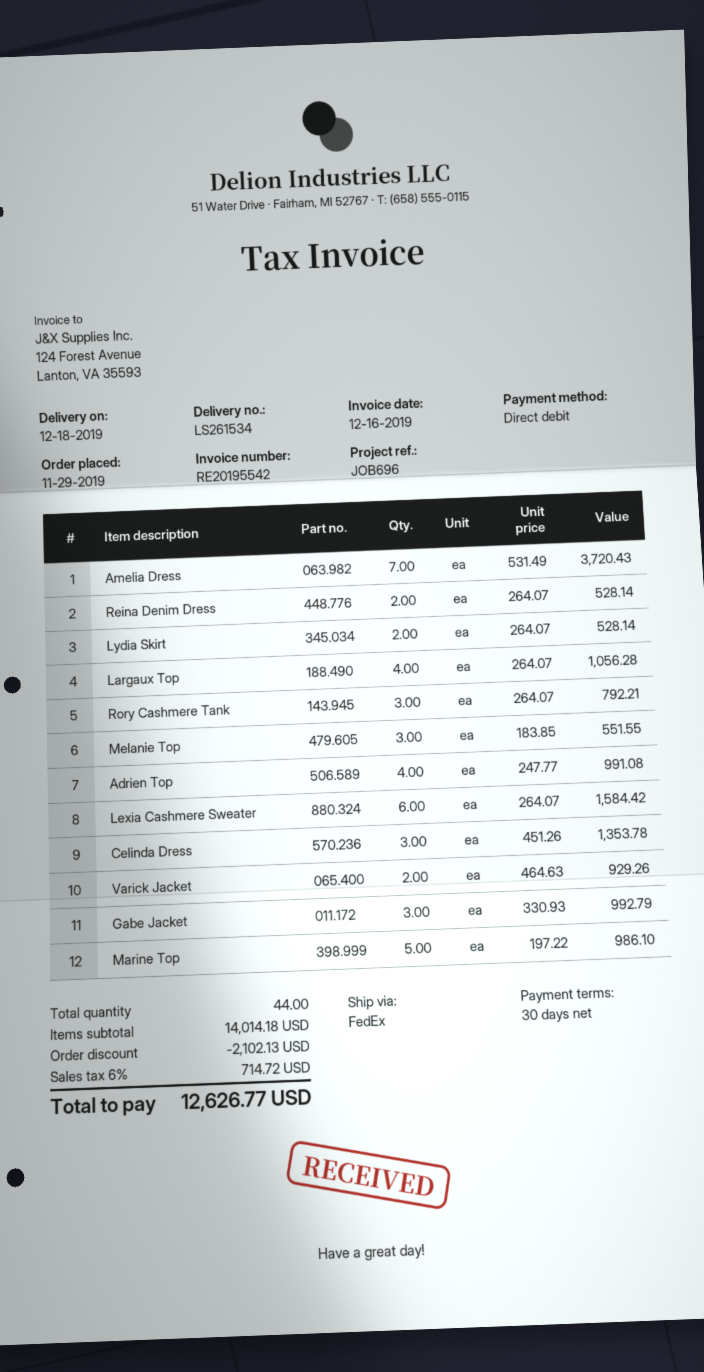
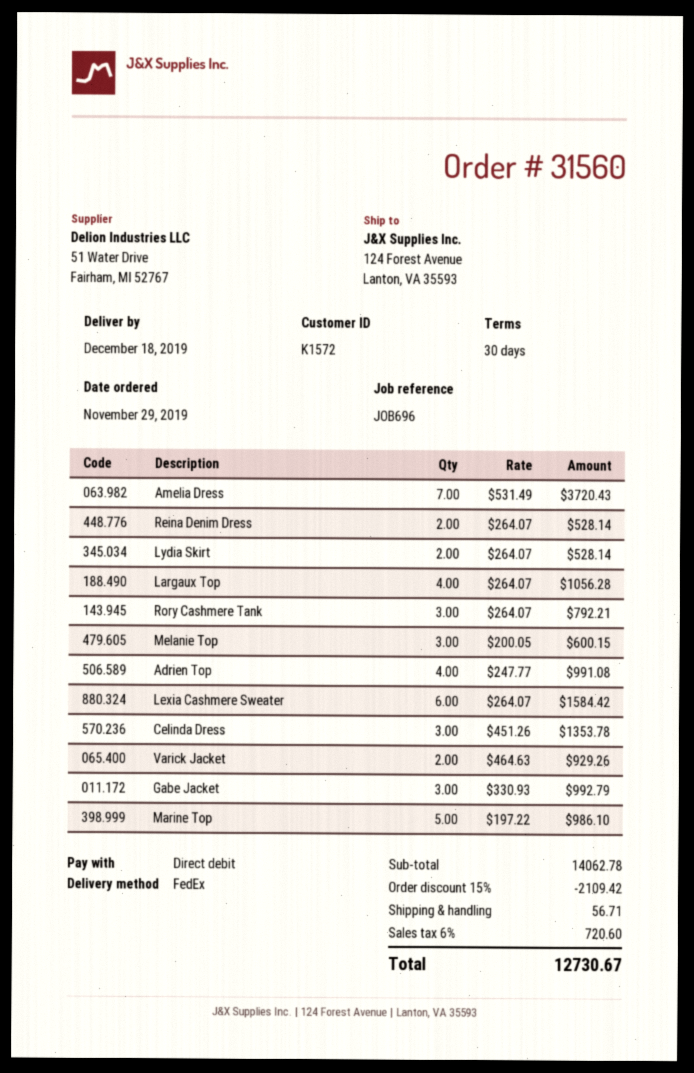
Melanie Top: 3 x 183.85 = 551.55 -> 3 x 200.05 = 600.15
subtotal: 14014.18 -> 14062.78
discount: 2102.13 -> 2109.42
shipping: none -> 56.71
tax: 6% = 714.72 -> 6% = 720.60
total: 12626.77 -> 12730.67

